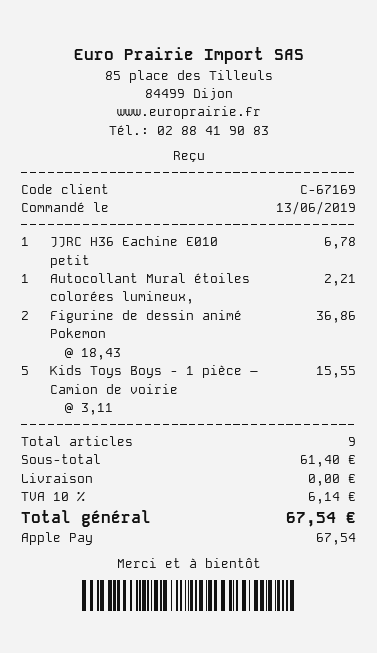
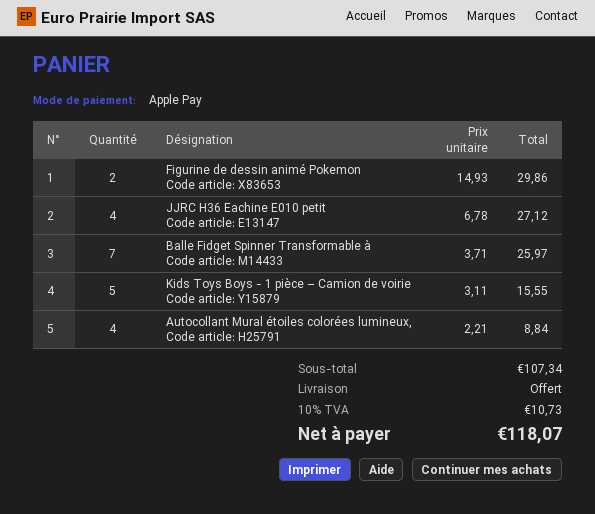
JJRC H36 Eachine E010 petit: 1 x 6.78 = 6.78 -> 4 x 6.78 = 27.12
Autocollant Mural étoiles colorées lumineux,: 1 x 2.21 = 2.21 -> 4 x 2.21 = 8.84
Figurine de dessin animé Pokemon: 2 x 18.43 = 36.86 -> 2 x 14.93 = 29.86
Balle Fidget Spinner Transformable à: none -> 7 x 3.71 = 25.97
subtotal: 61.40 -> 107.34
tax: 10% = 6.14 -> 10% = 10.73
total: 67.54 -> 118.07

